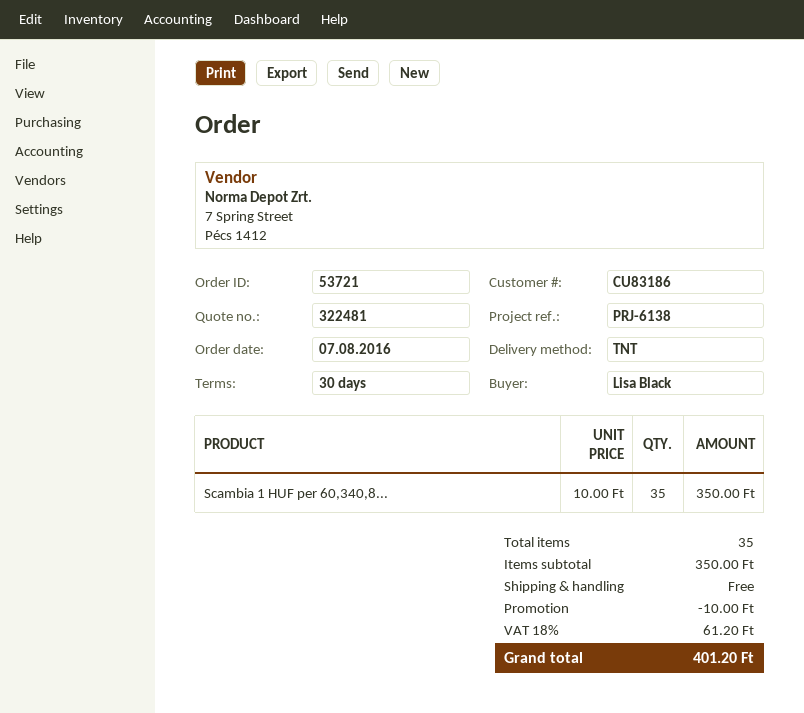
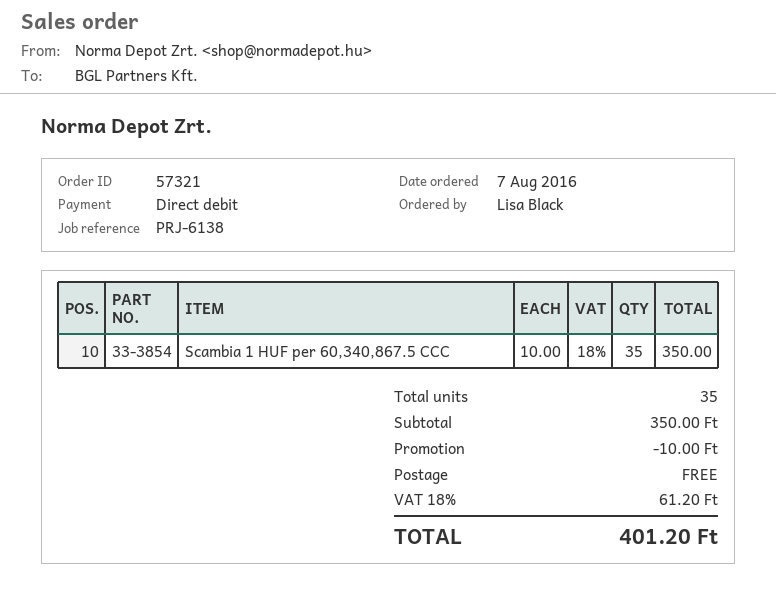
order number: 53721 -> 57321

